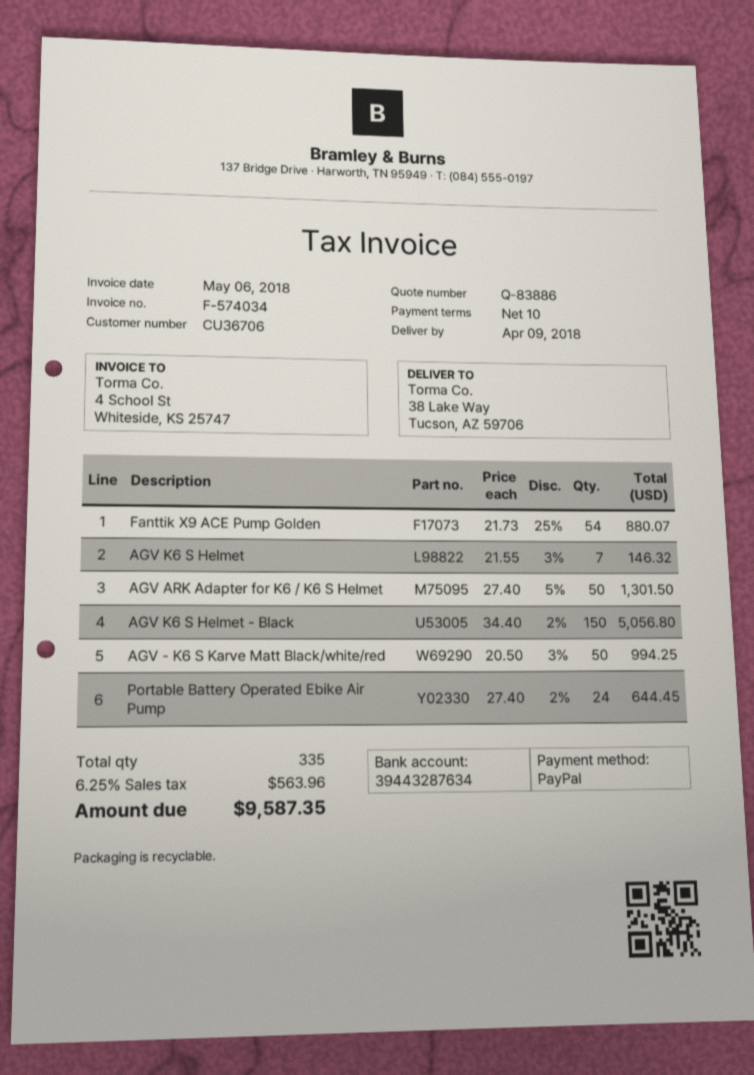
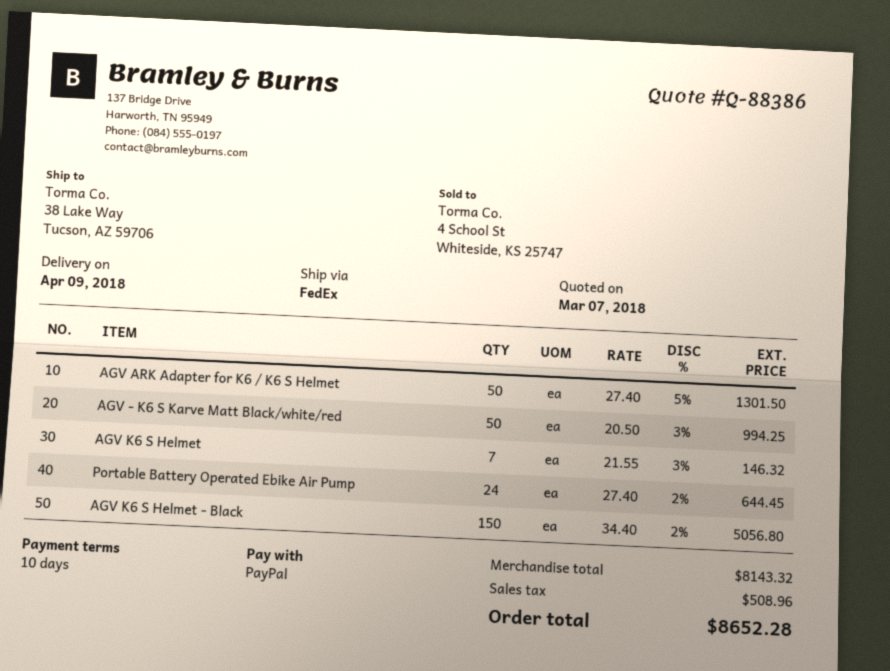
quote number: Q-83886 -> Q-88386
Fanttik X9 ACE Pump Golden: 54 x 21.73 - 25% = 880.07 -> none
tax: 563.96 -> 508.96
total: 9587.35 -> 8652.28

